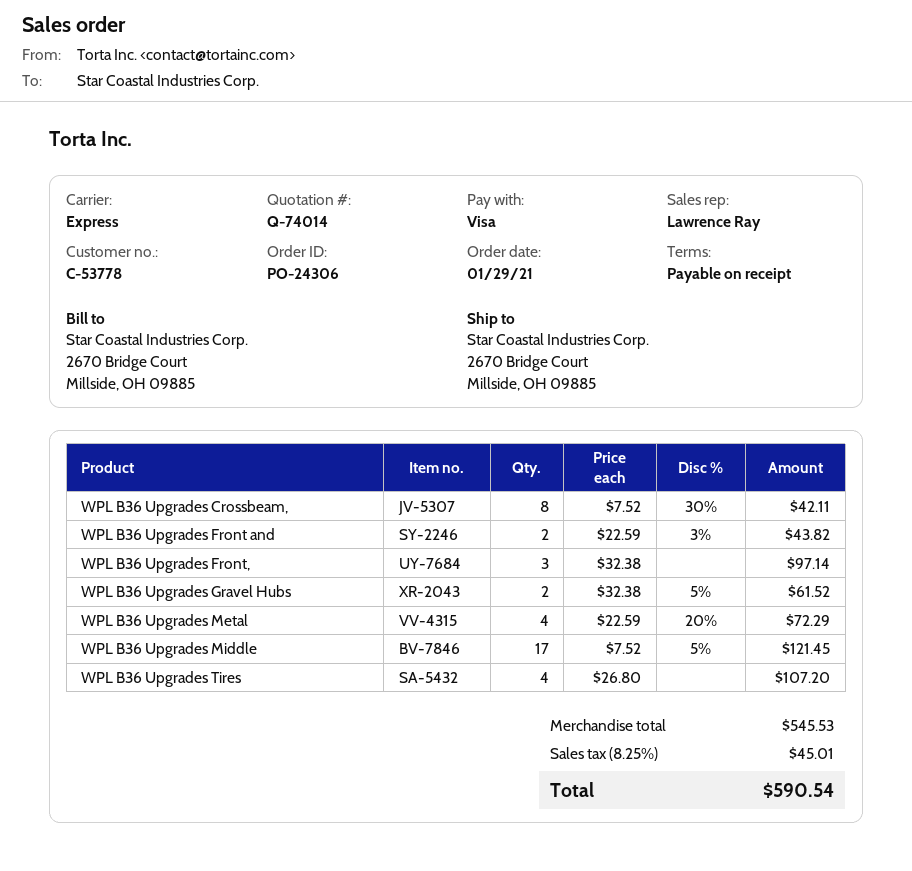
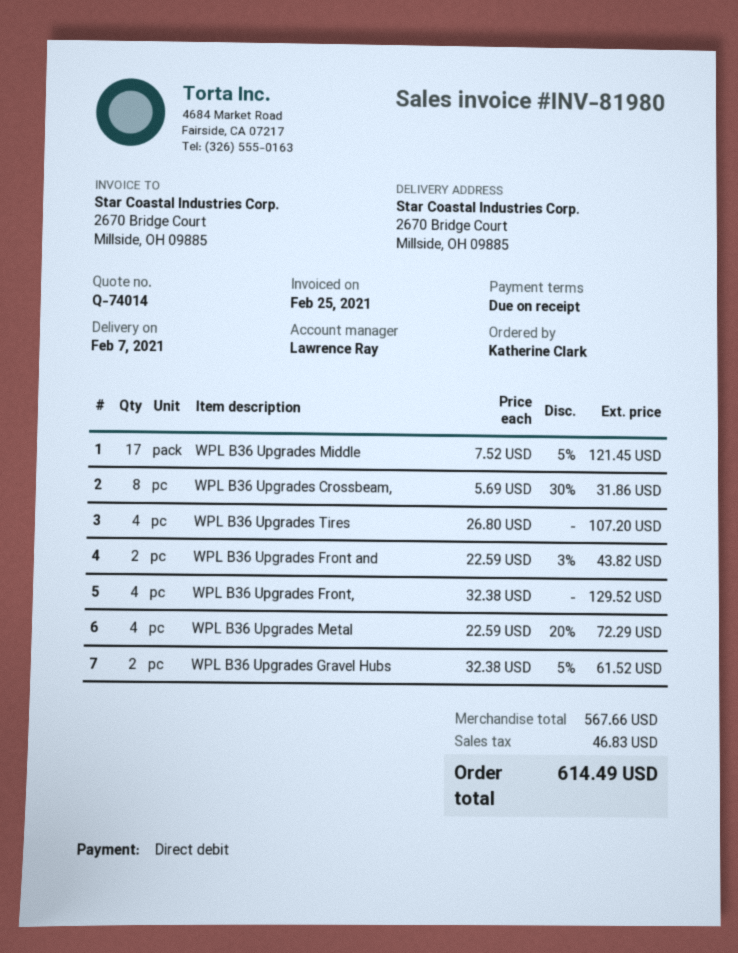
payment method: Visa -> direct debit
WPL B36 Upgrades Crossbeam,: 8 x 7.52 - 30% = 42.11 -> 8 x 5.69 - 30% = 31.86
WPL B36 Upgrades Front,: 3 x 32.38 = 97.14 -> 4 x 32.38 = 129.52
subtotal: 545.53 -> 567.66
tax: 45.01 -> 46.83
total: 590.54 -> 614.49

